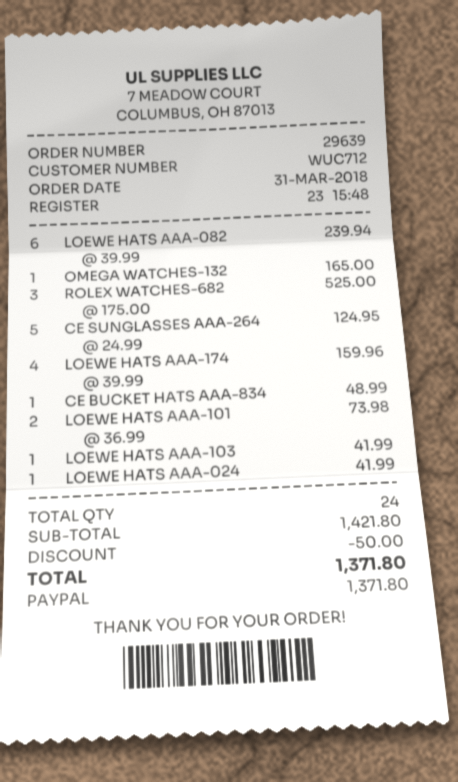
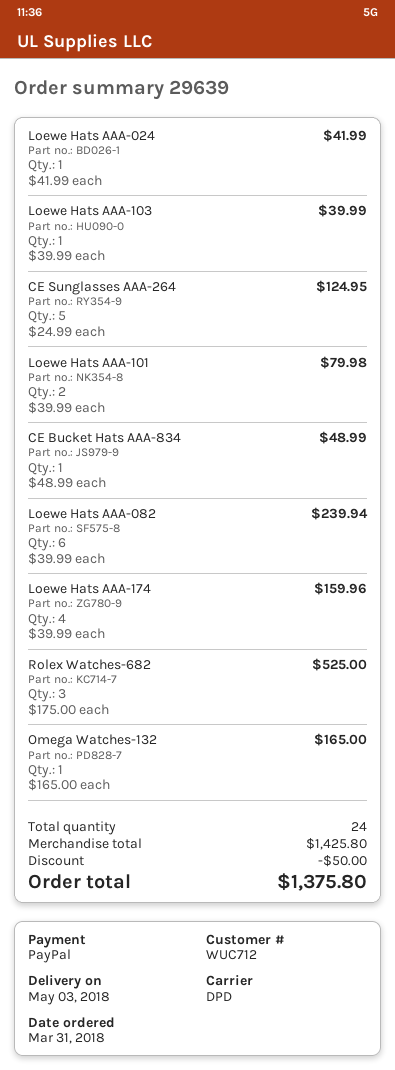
LOEWE HATS AAA-101: 2 x 36.99 = 73.98 -> 2 x 39.99 = 79.98
LOEWE HATS AAA-103: 1 x 41.99 = 41.99 -> 1 x 39.99 = 39.99
subtotal: 1421.80 -> 1425.80
total: 1371.80 -> 1375.80

